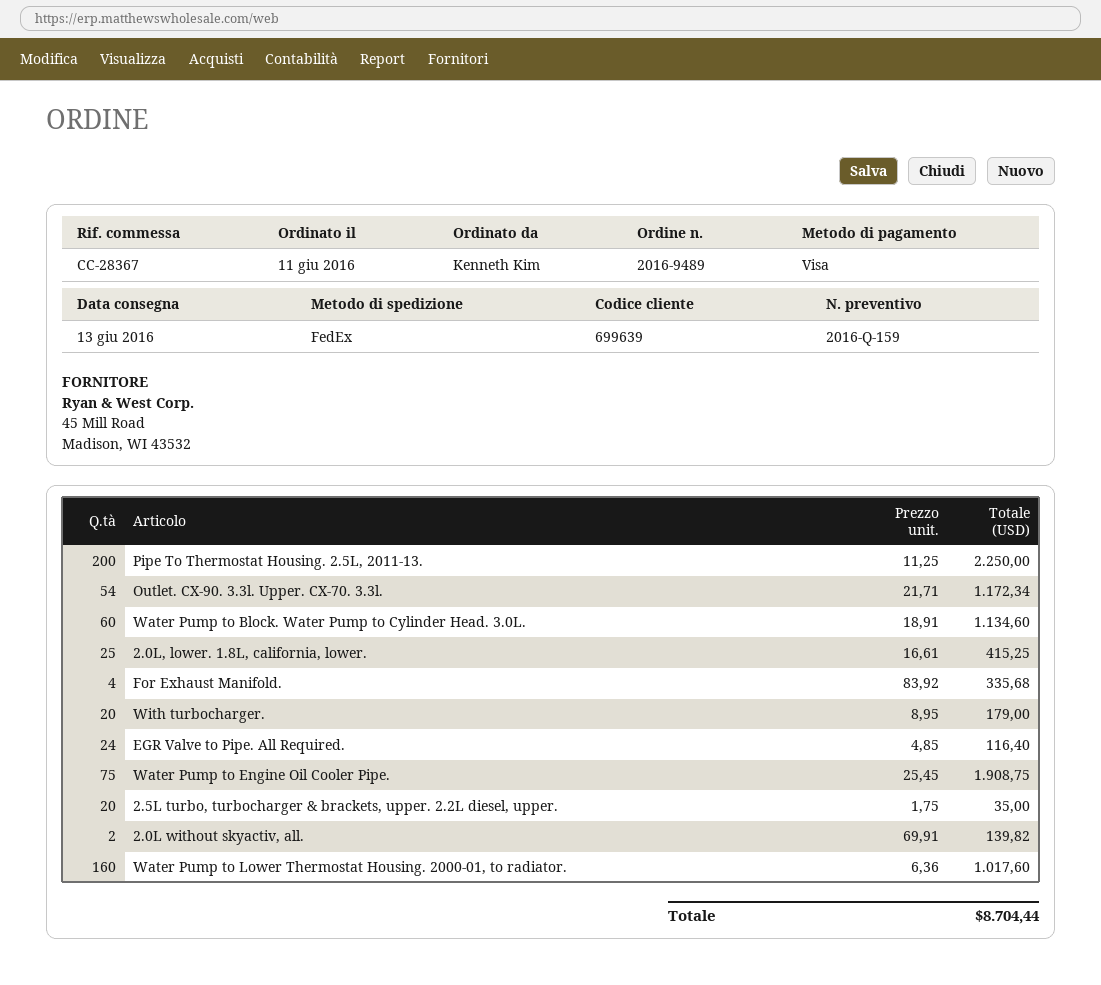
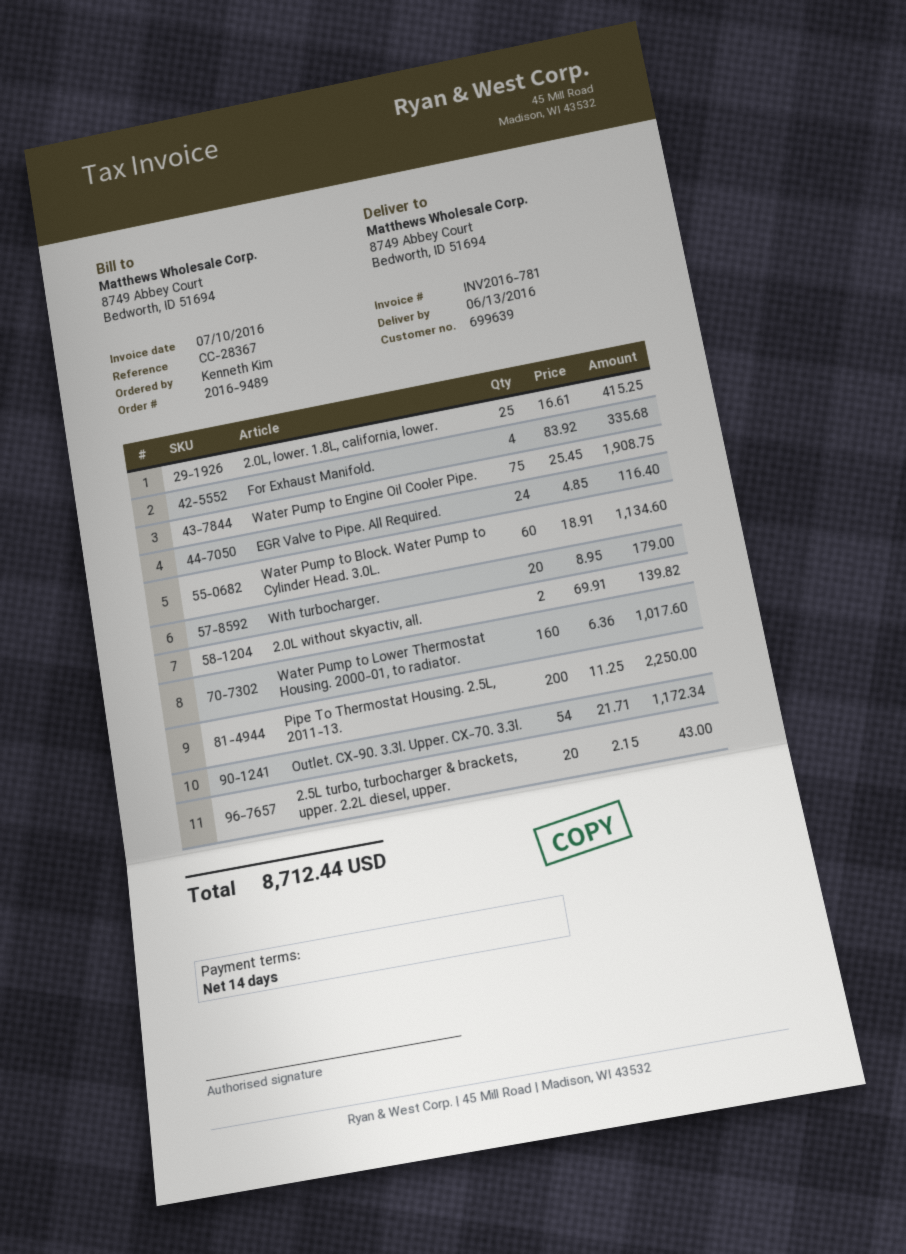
2.5L turbo, turbocharger & brackets, upper. 2.2L diesel, upper.: 20 x 1.75 = 35.00 -> 20 x 2.15 = 43.00
total: 8704.44 -> 8712.44

